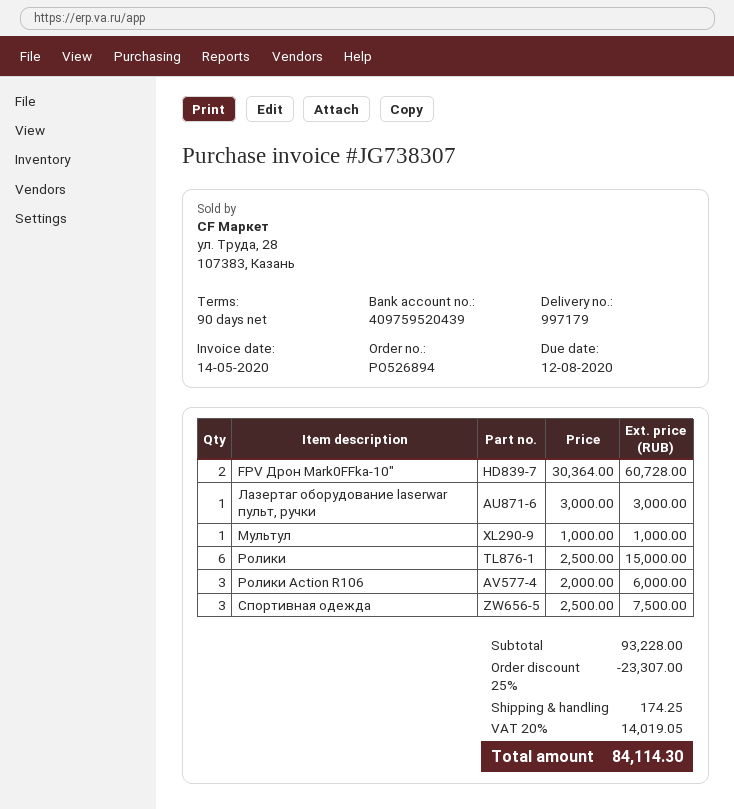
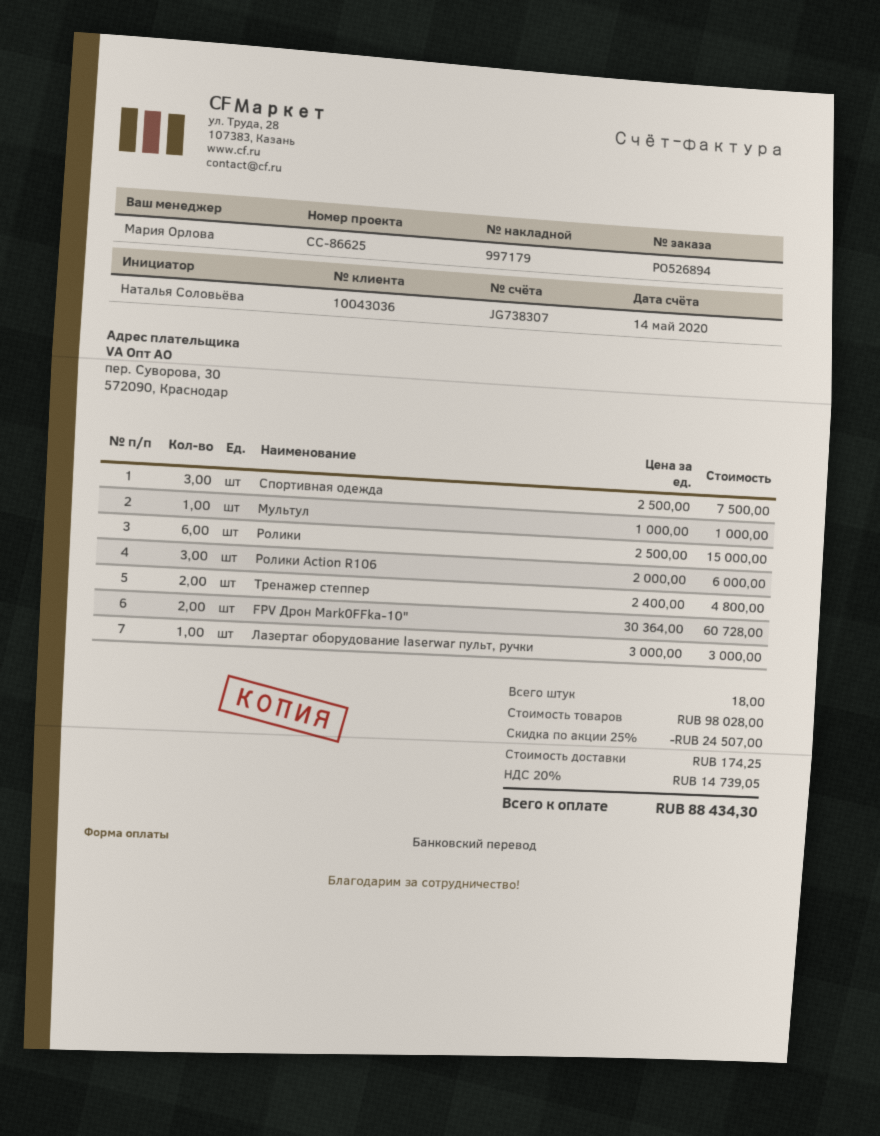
Тренажер степпер: none -> 2 x 2400.00 = 4800.00
subtotal: 93228.00 -> 98028.00
discount: 25% = 23307.00 -> 25% = 24507.00
tax: 20% = 14019.05 -> 20% = 14739.05
total: 84114.30 -> 88434.30

